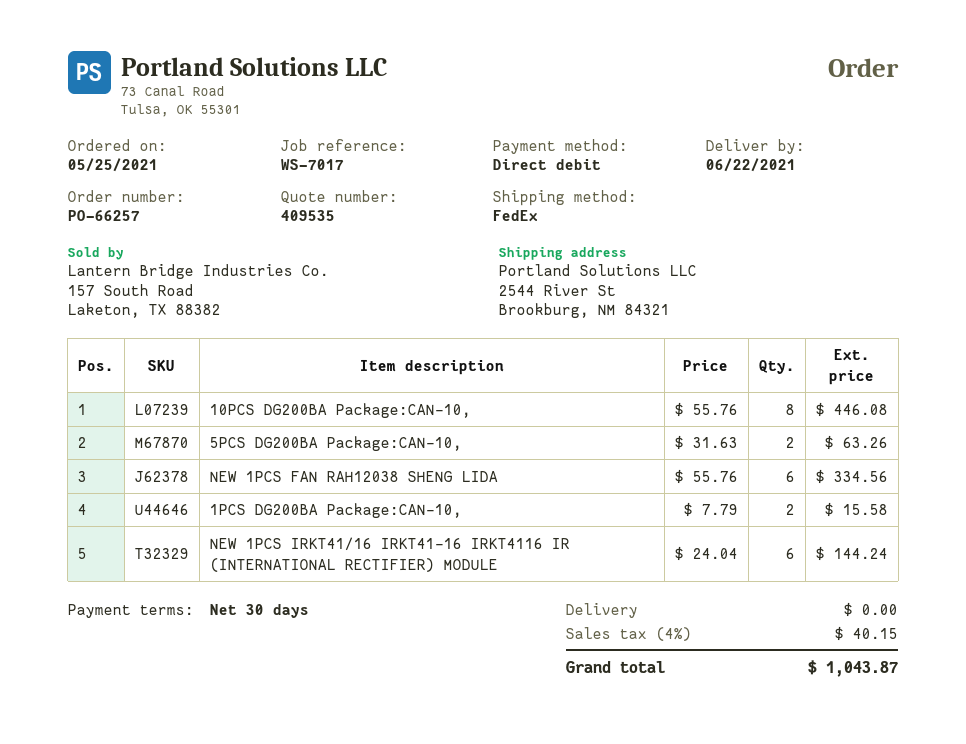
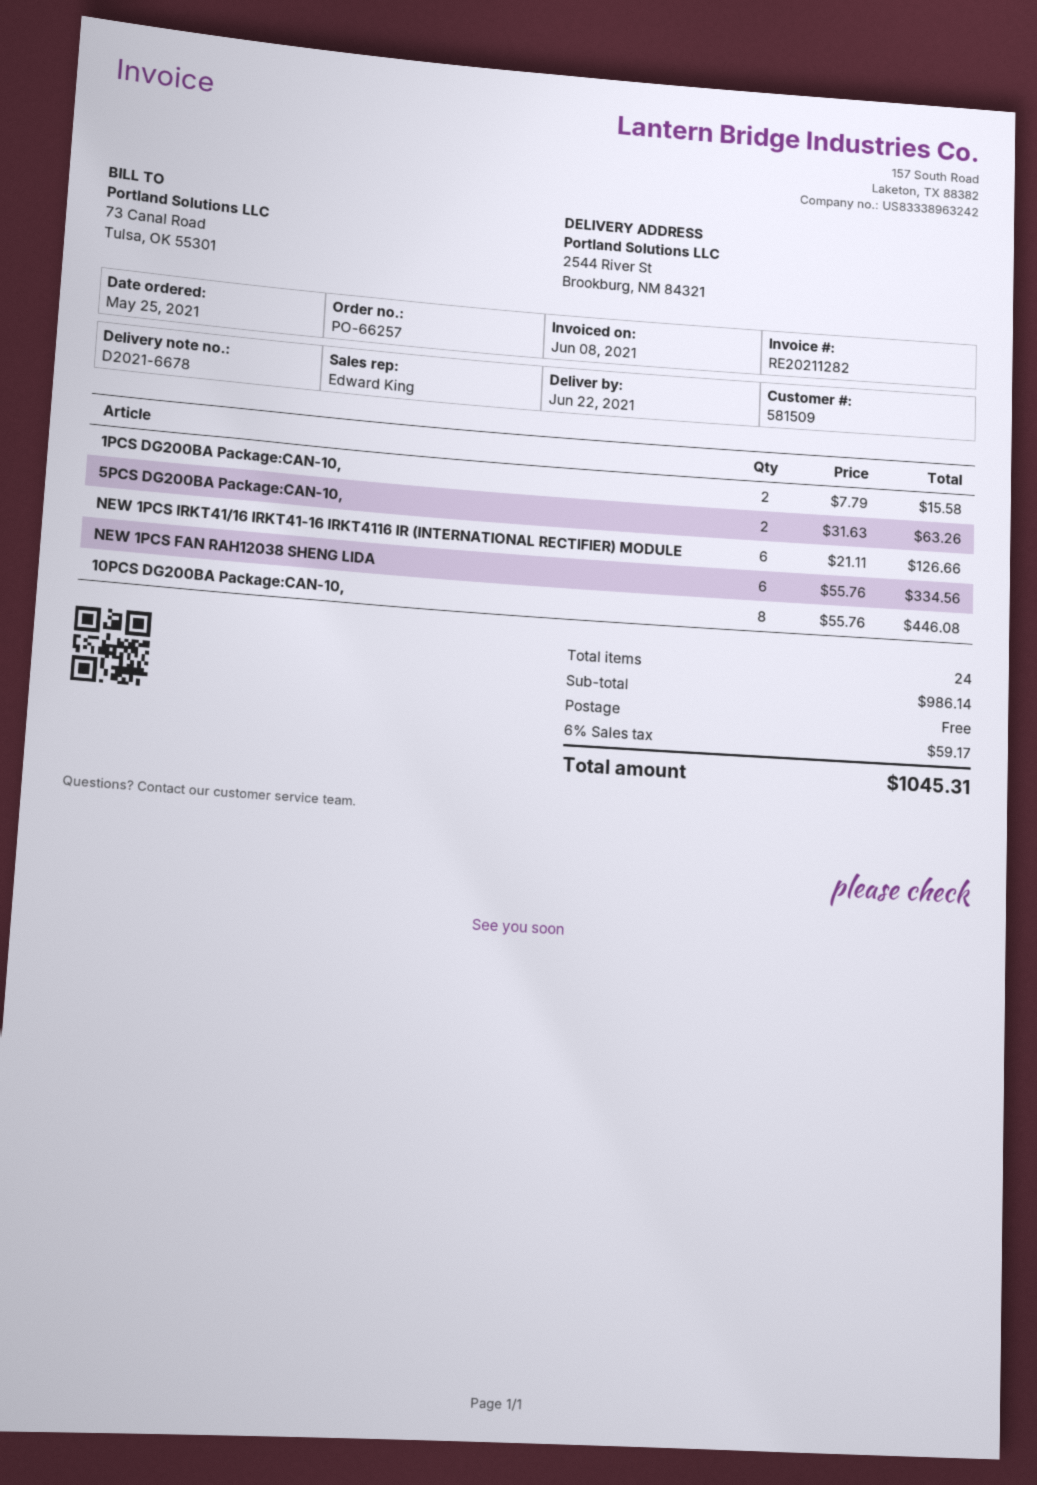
NEW 1PCS IRKT41/16 IRKT41-16 IRKT4116 IR (INTERNATIONAL RECTIFIER) MODULE: 6 x 24.04 = 144.24 -> 6 x 21.11 = 126.66
tax: 4% = 40.15 -> 6% = 59.17
total: 1043.87 -> 1045.31

